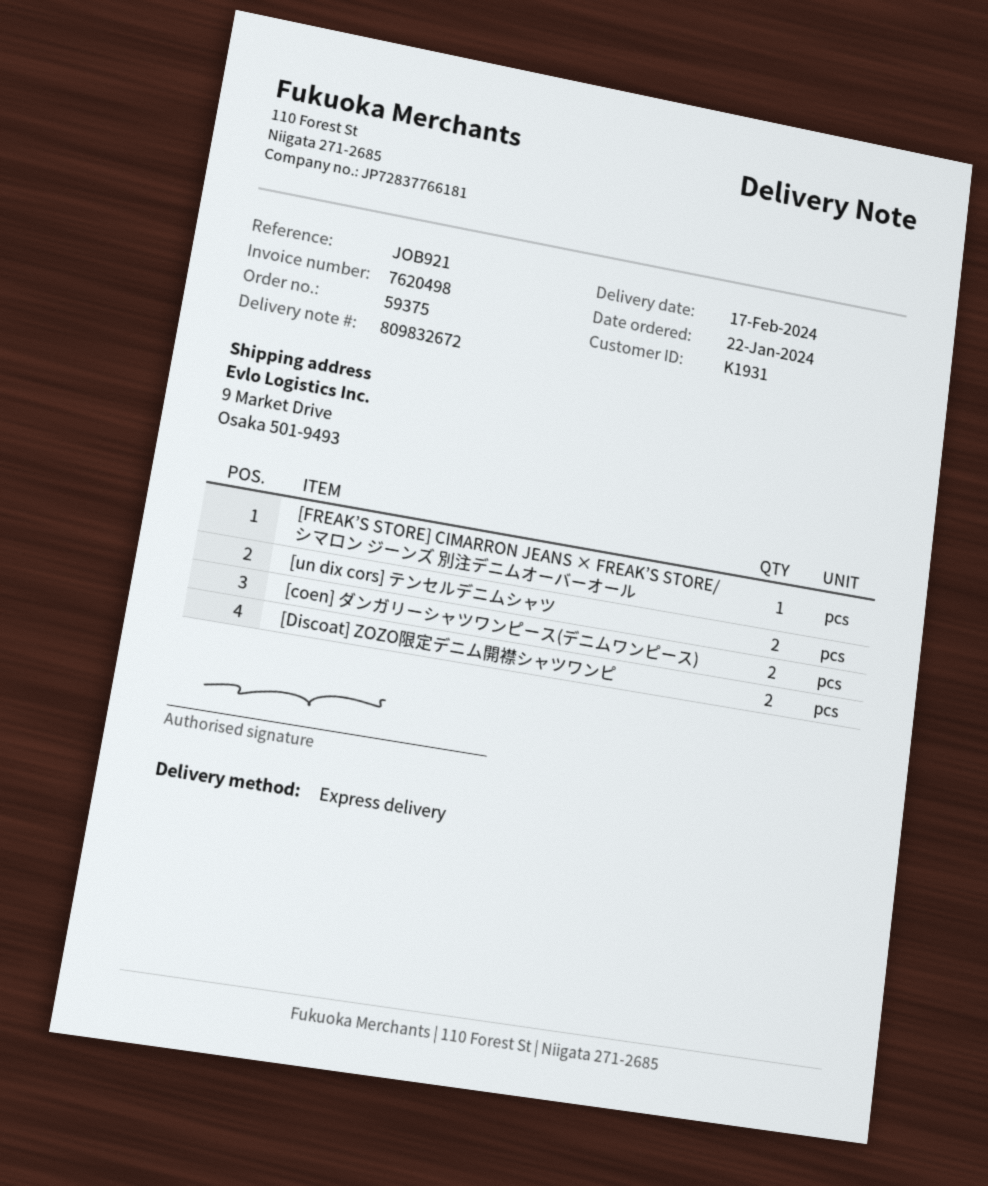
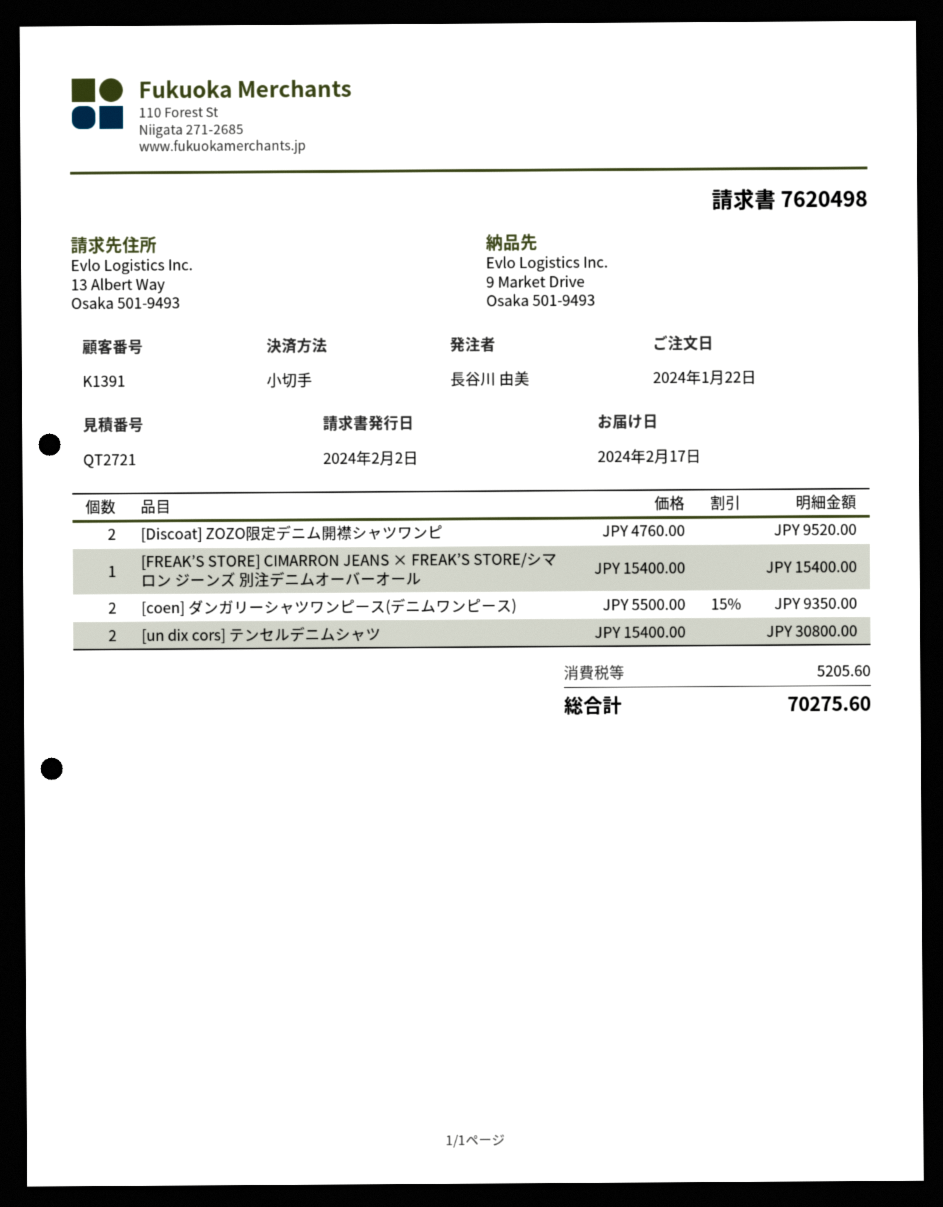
customer number: K1931 -> K1391

